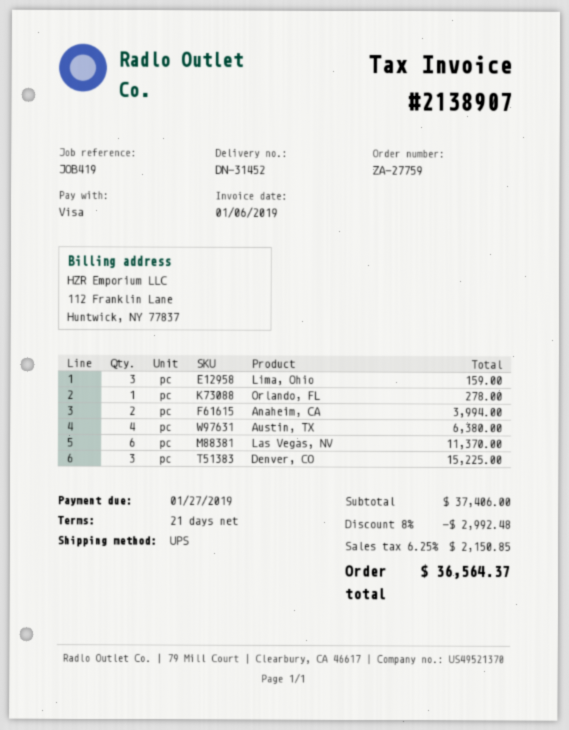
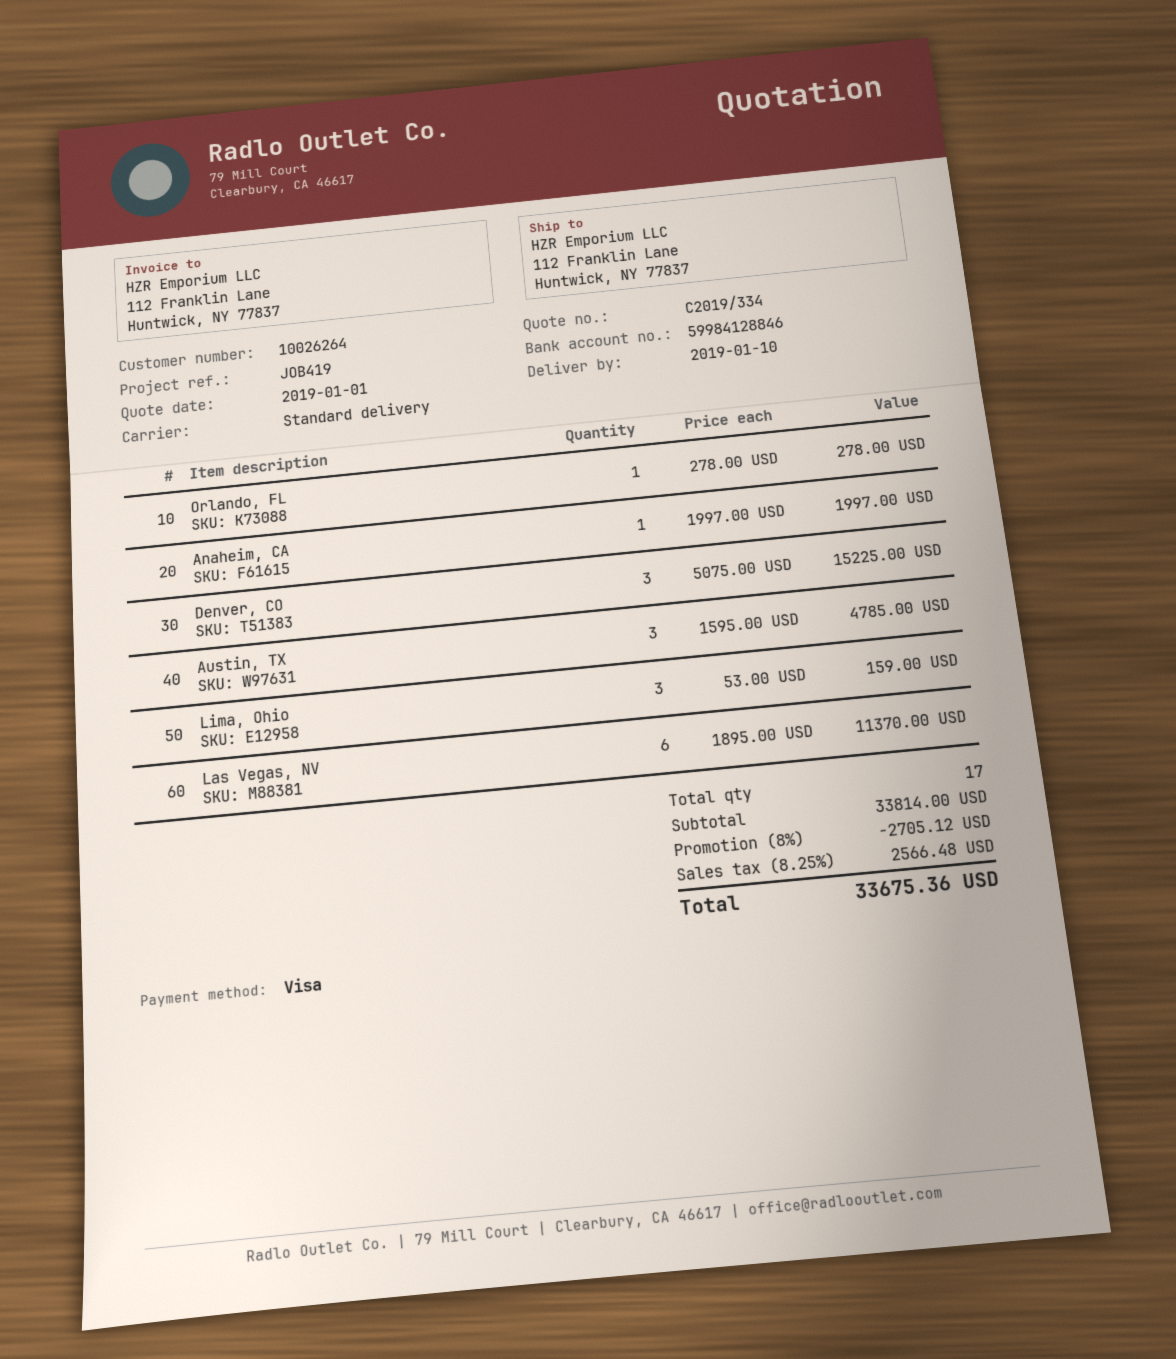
shipping method: UPS -> standard
Anaheim, CA: 2 for 3994.00 -> 1 for 1997.00
Austin, TX: 4 for 6380.00 -> 3 for 4785.00
subtotal: 37406.00 -> 33814.00
discount: 8% = 2992.48 -> 8% = 2705.12
tax: 6.25% = 2150.85 -> 8.25% = 2566.48
total: 36564.37 -> 33675.36

